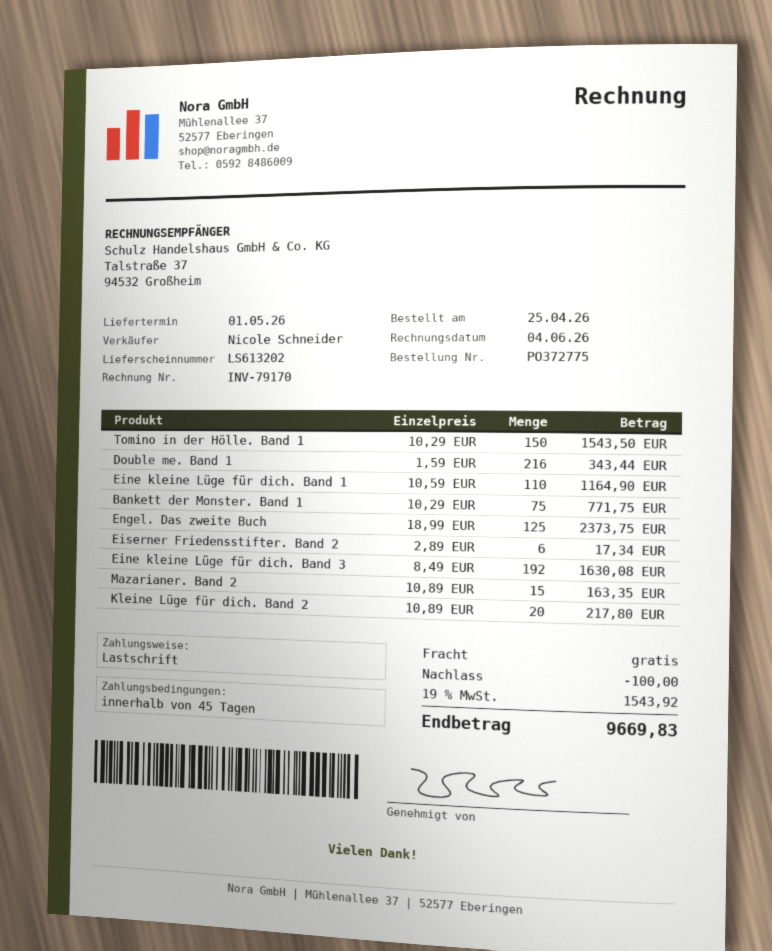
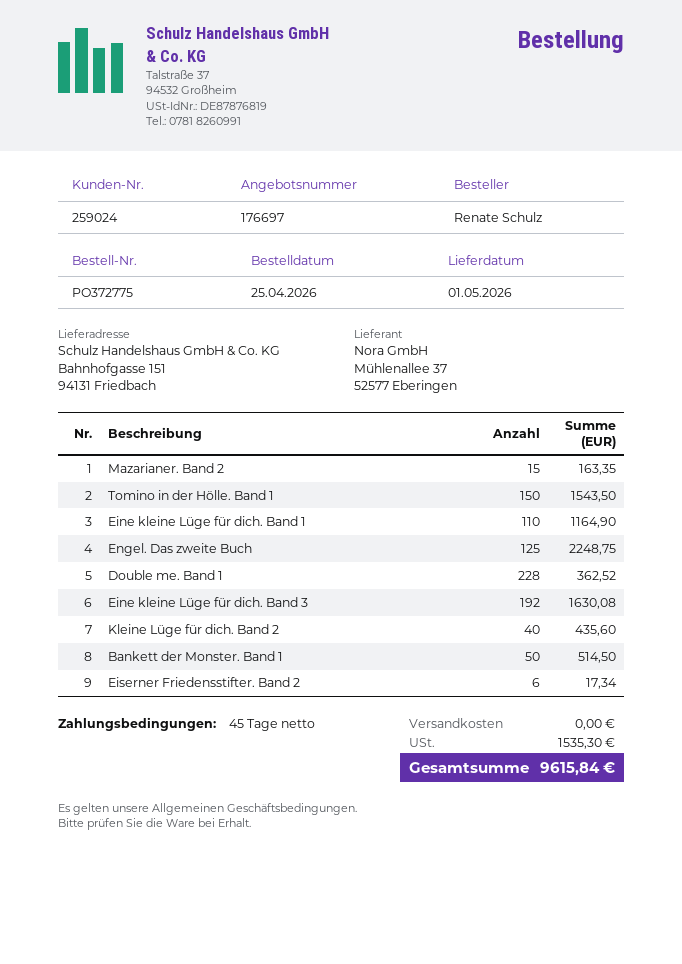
Double me. Band 1: 216 for 343.44 -> 228 for 362.52
Bankett der Monster. Band 1: 75 for 771.75 -> 50 for 514.50
Engel. Das zweite Buch: 125 for 2373.75 -> 125 for 2248.75
Kleine Lüge für dich. Band 2: 20 for 217.80 -> 40 for 435.60
discount: 100.00 -> none
tax: 1543.92 -> 1535.30
total: 9669.83 -> 9615.84

